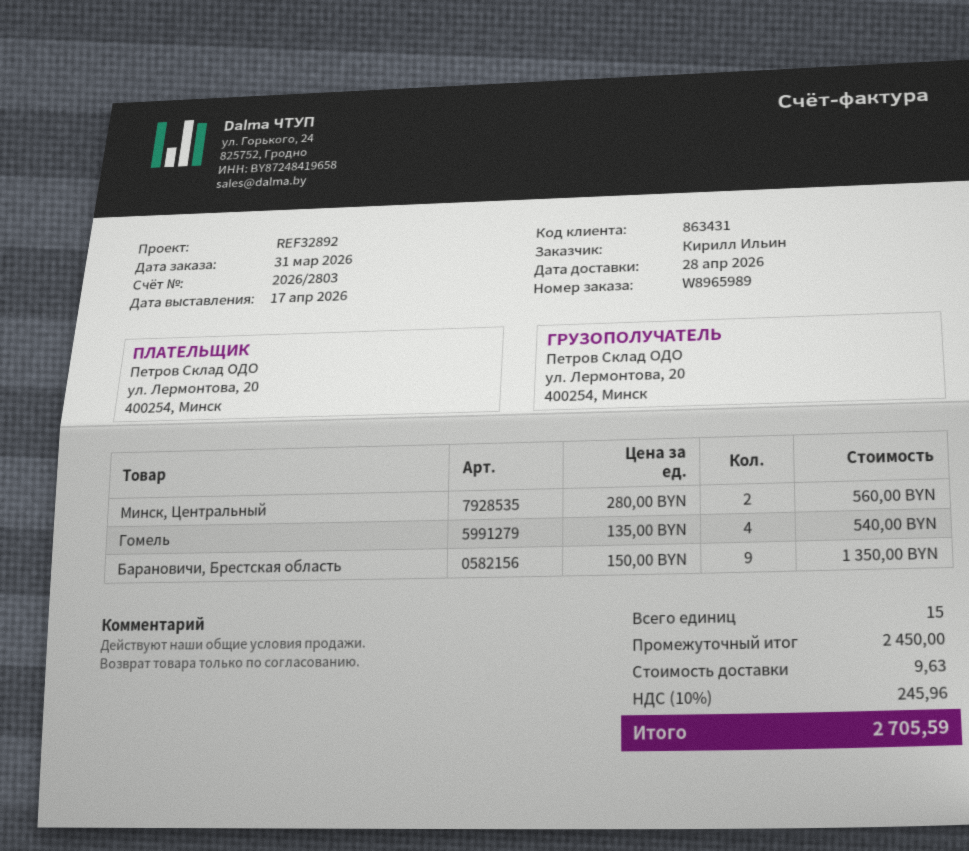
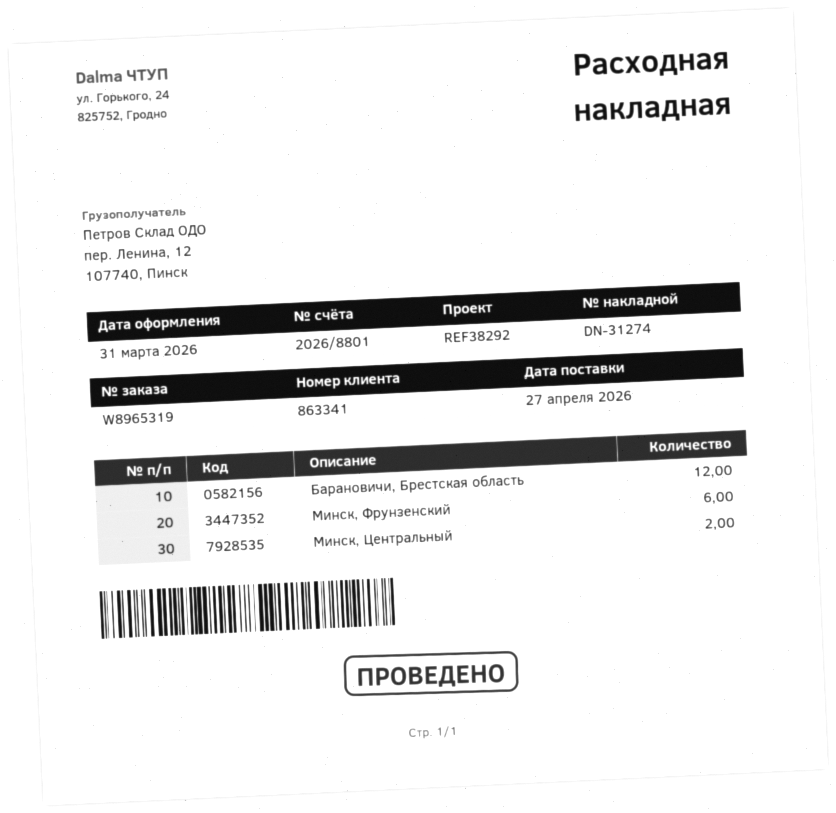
order number: W8965989 -> W8965319
delivery date: 2026-04-28 -> 2026-04-27
invoice number: 2026/2803 -> 2026/8801
customer number: 863431 -> 863341
reference: REF32892 -> REF38292
ship to: ул. Лермонтова, 20, 400254, Минск -> пер. Ленина, 12, 107740, Пинск
Гомель: 4 -> none
Барановичи, Брестская область: 9 -> 12
Минск, Фрунзенский: none -> 6

